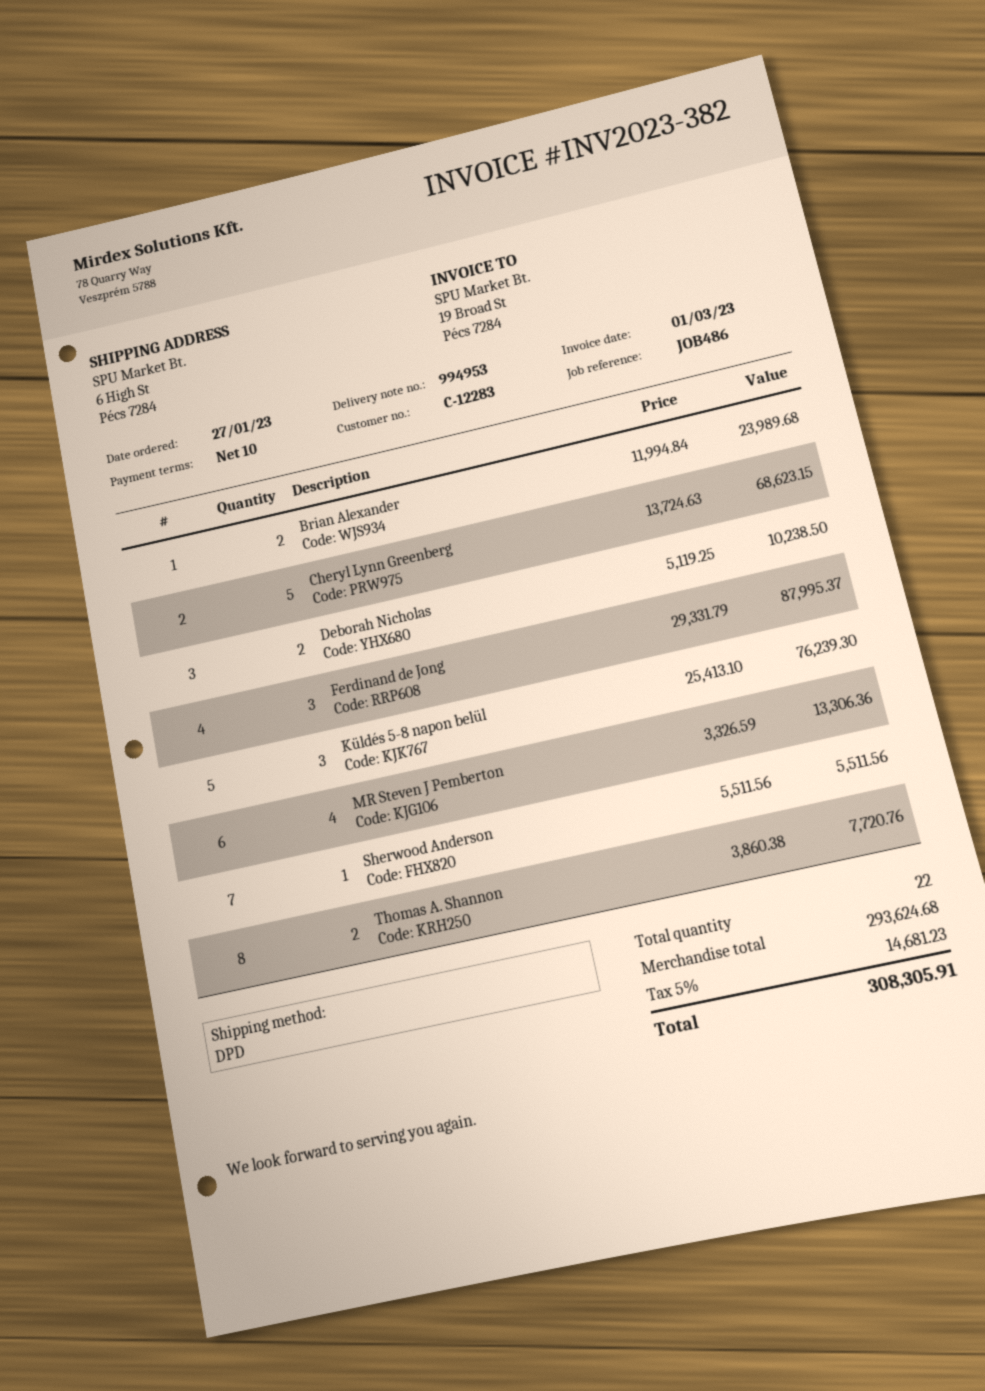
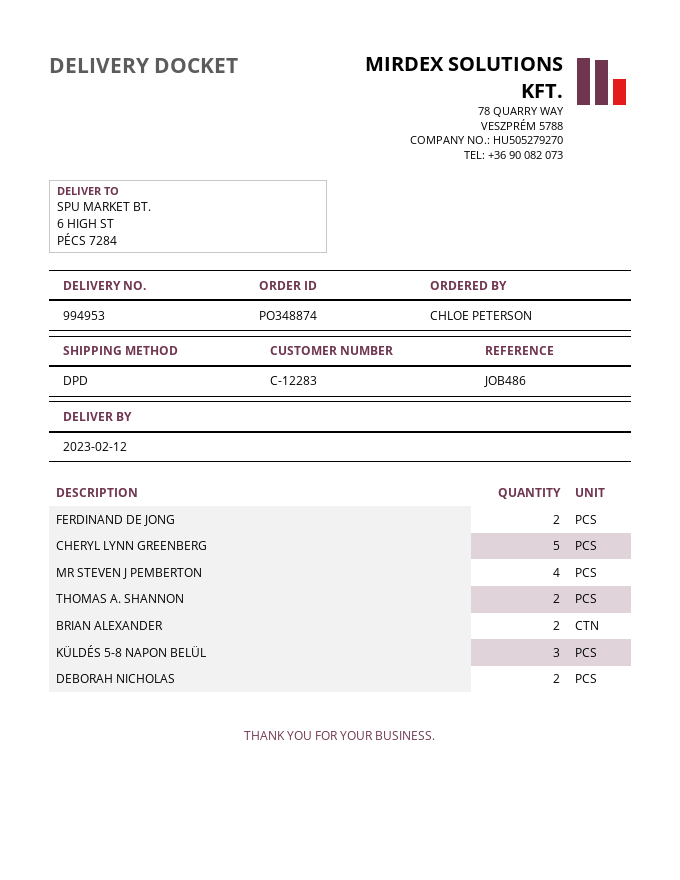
Ferdinand de Jong: 3 -> 2
Sherwood Anderson: 1 -> none

